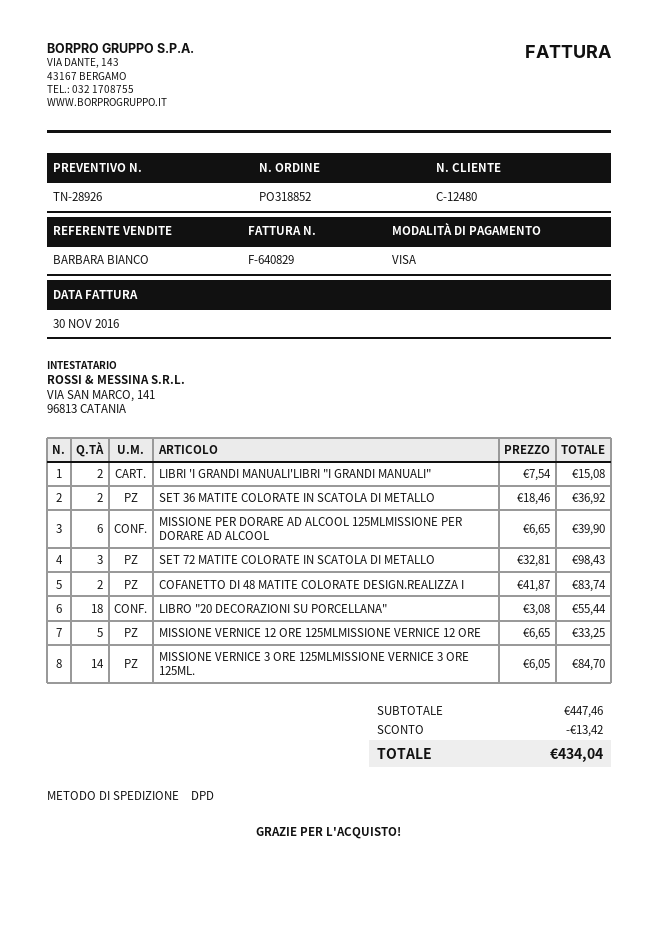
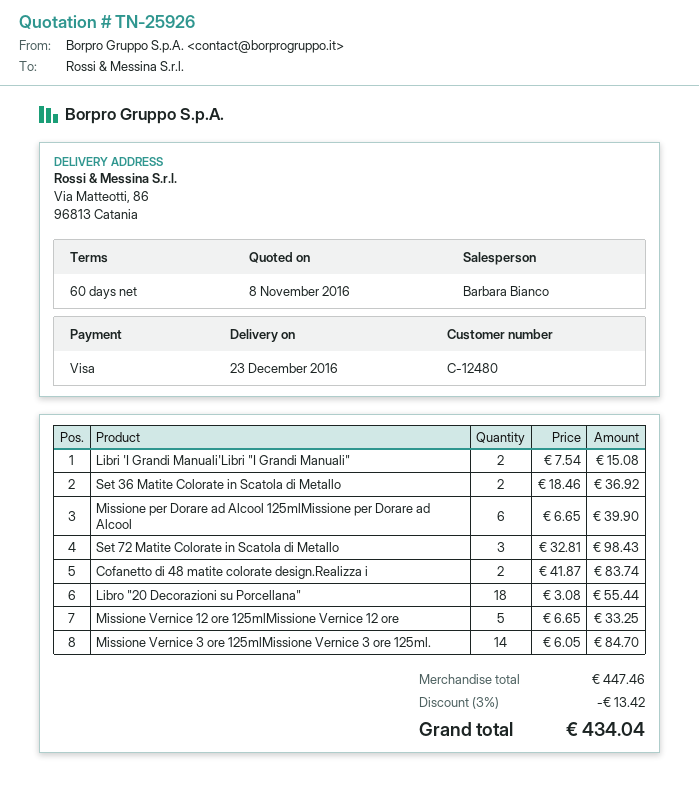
quote number: TN-28926 -> TN-25926

